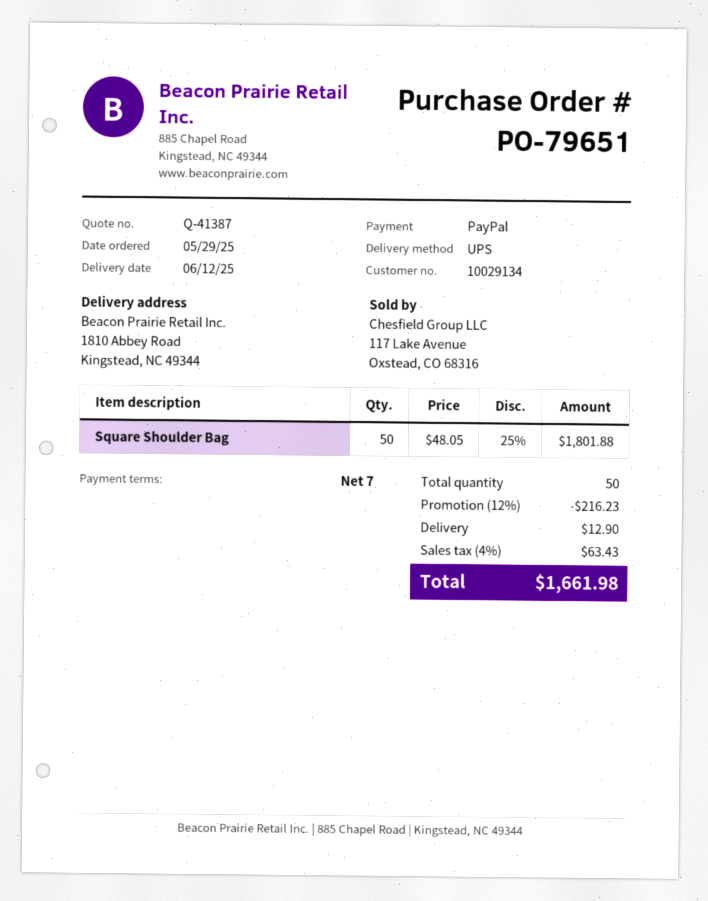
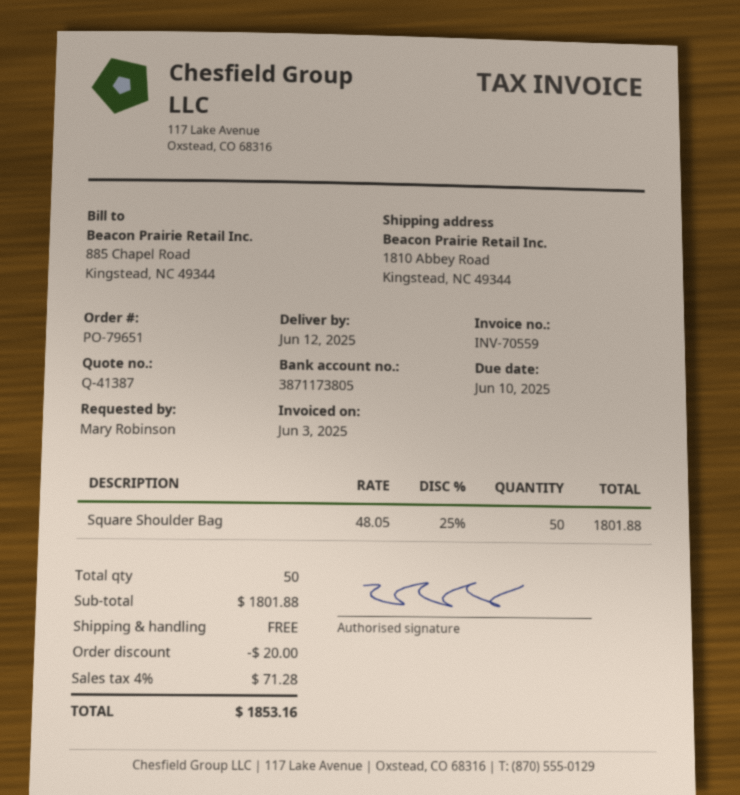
discount: 216.23 -> 20.00
shipping: 12.90 -> 0.00
tax: 4% = 63.43 -> 4% = 71.28
total: 1661.98 -> 1853.16

